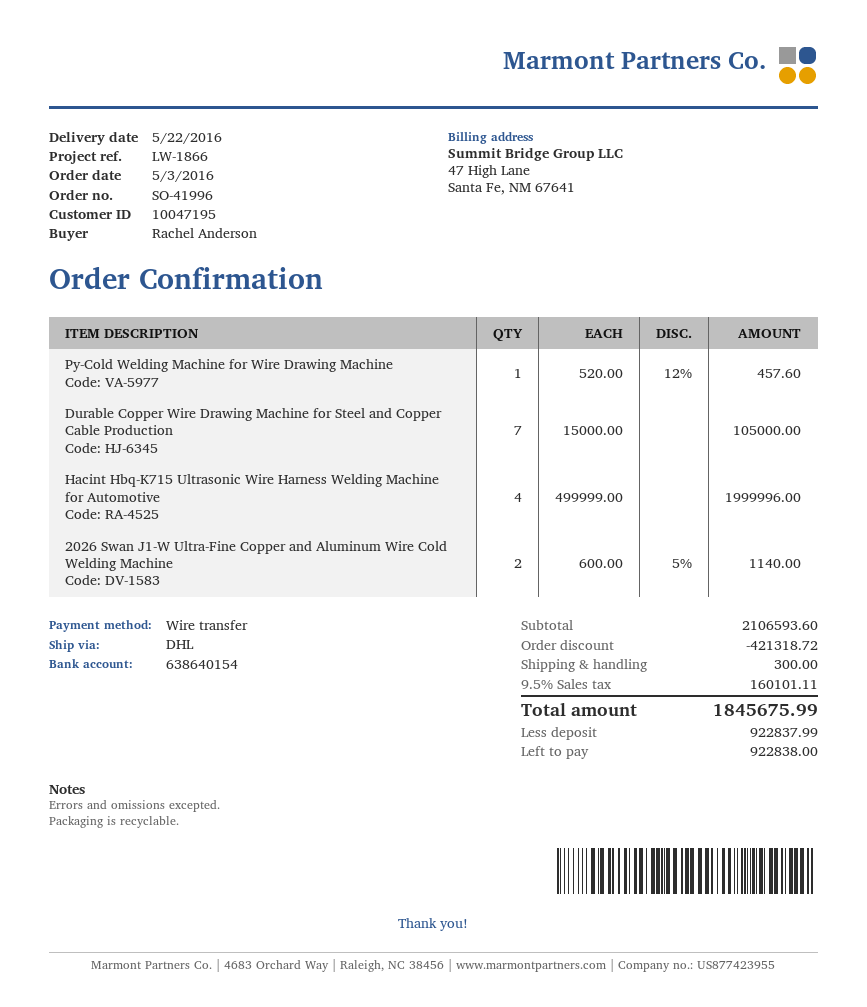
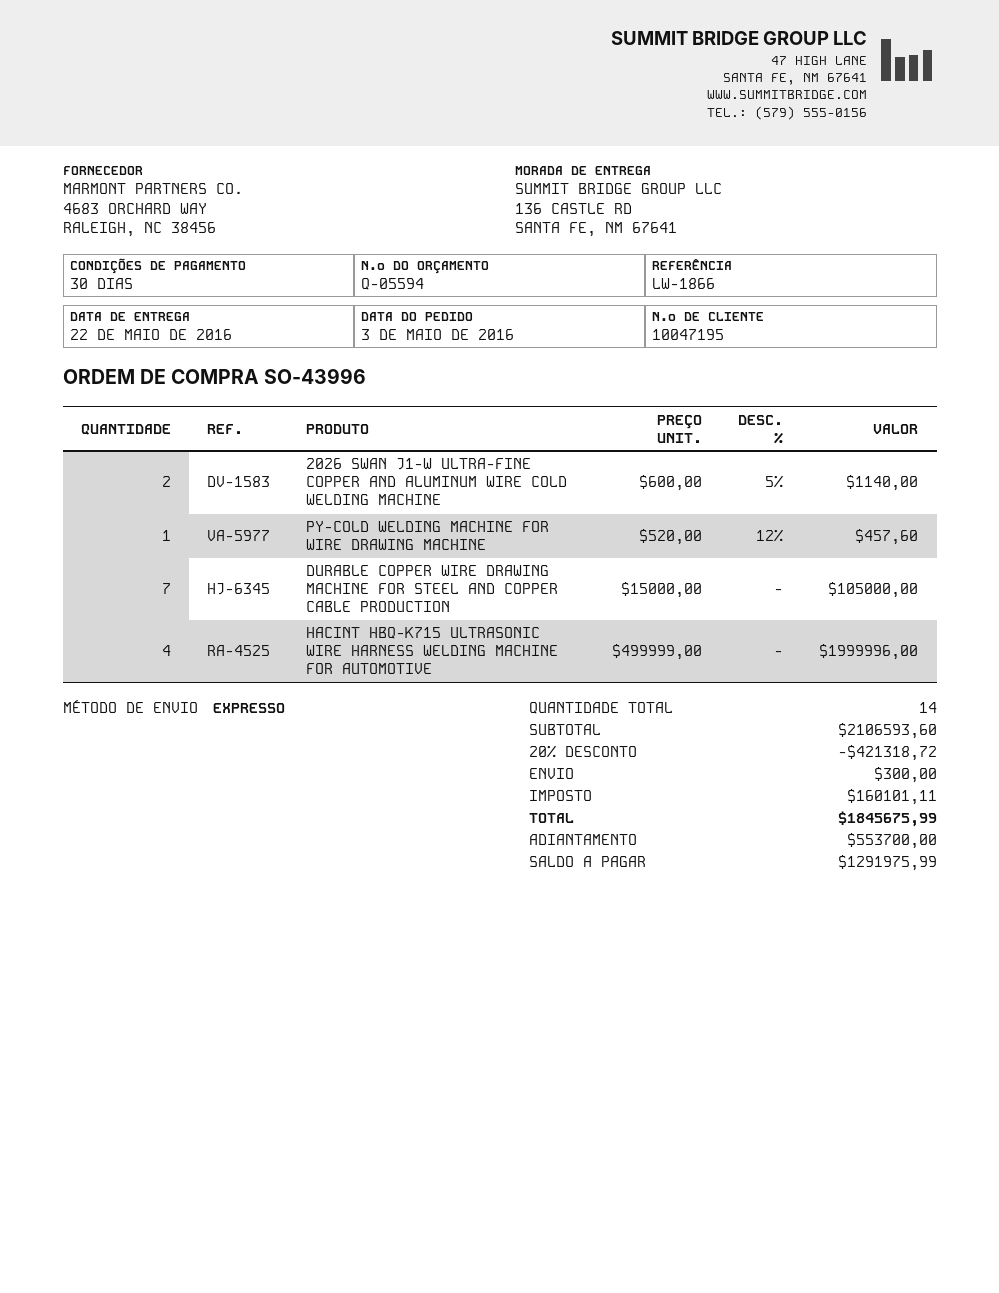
order number: SO-41996 -> SO-43996
shipping method: DHL -> express
deposit: 922837.99 -> 553700.00
balance: 922838.00 -> 1291975.99

